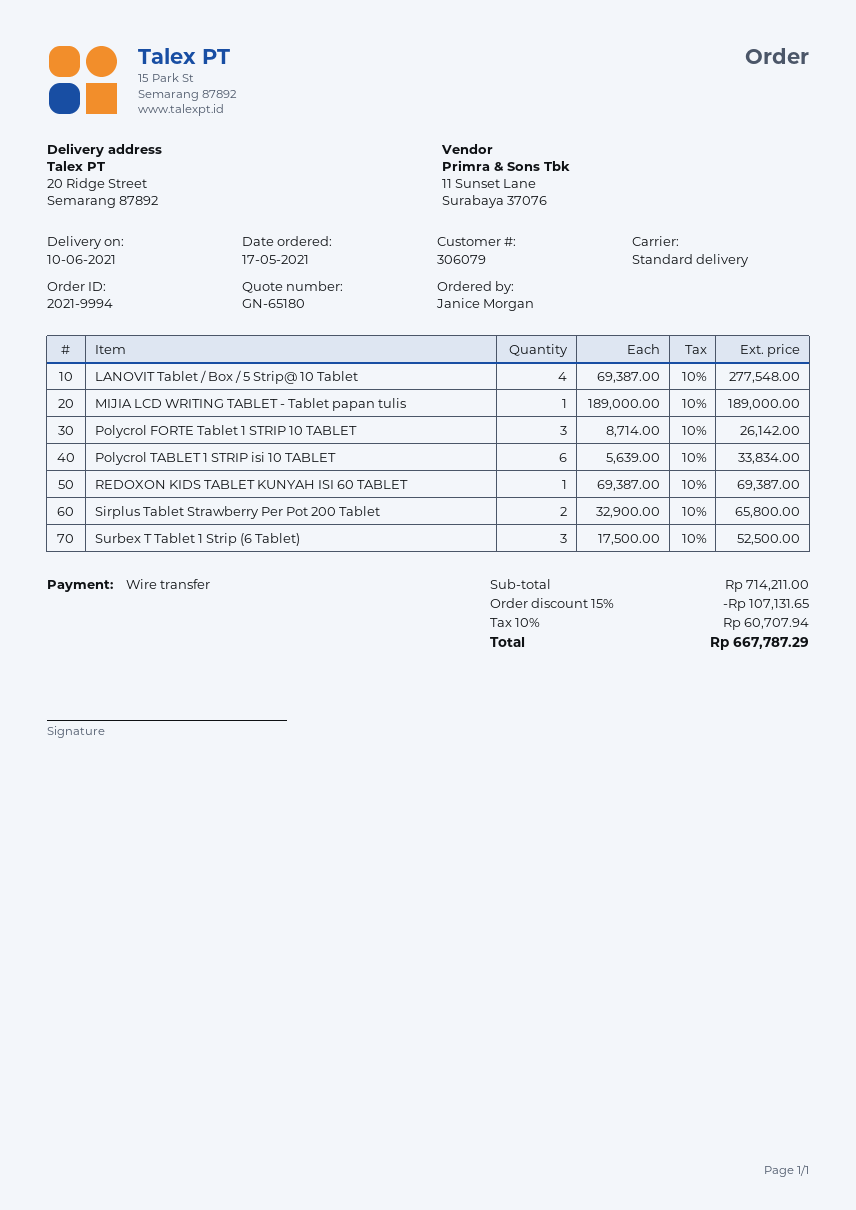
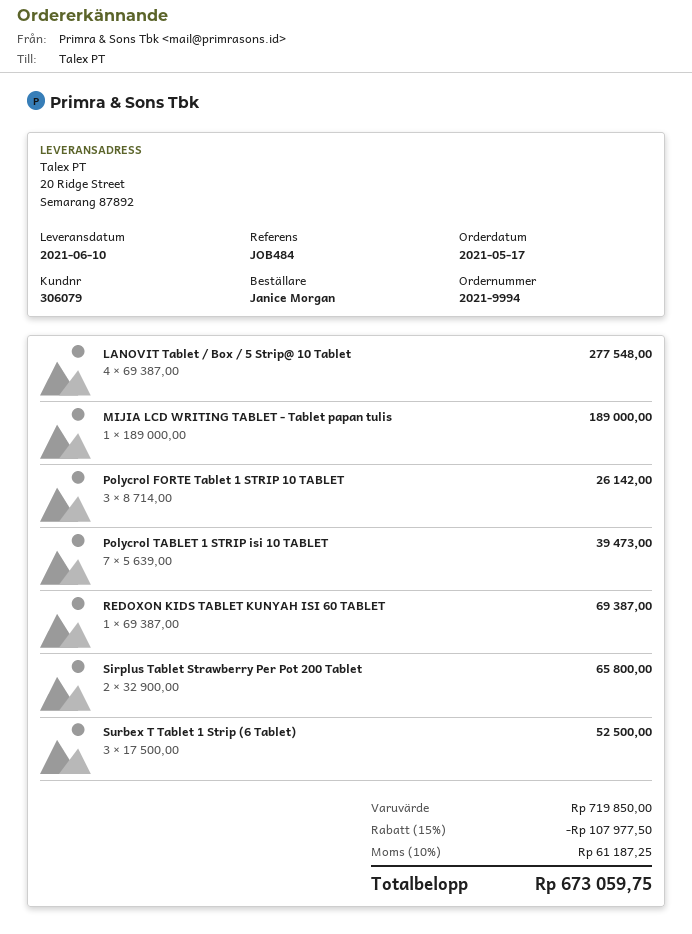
Polycrol TABLET 1 STRIP isi 10 TABLET: 6 x 5639.00 = 33834.00 -> 7 x 5639.00 = 39473.00
subtotal: 714211.00 -> 719850.00
discount: 15% = 107131.65 -> 15% = 107977.50
tax: 10% = 60707.94 -> 10% = 61187.25
total: 667787.29 -> 673059.75

